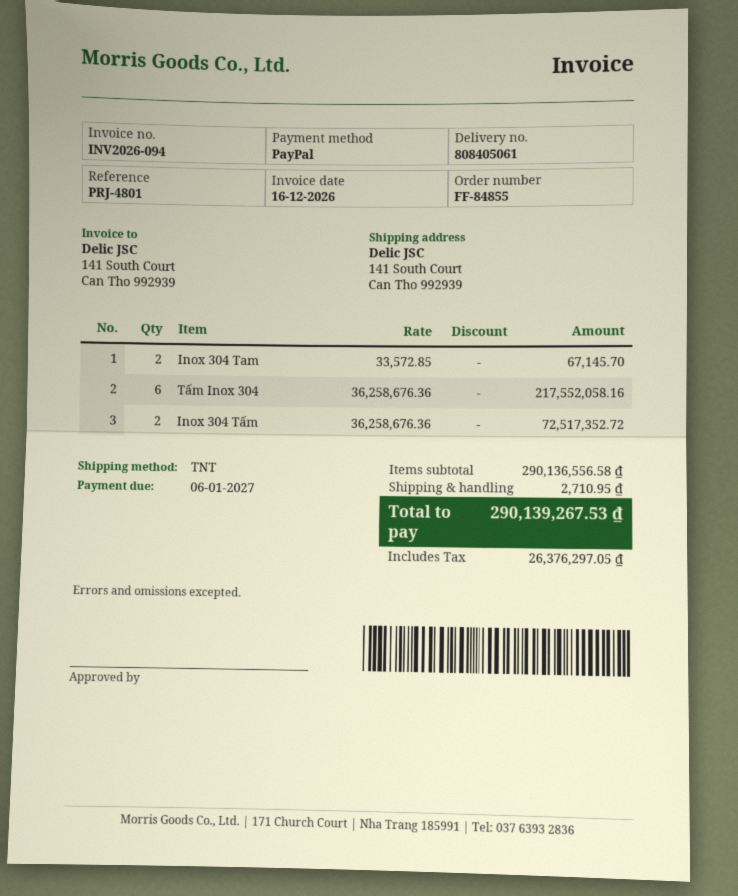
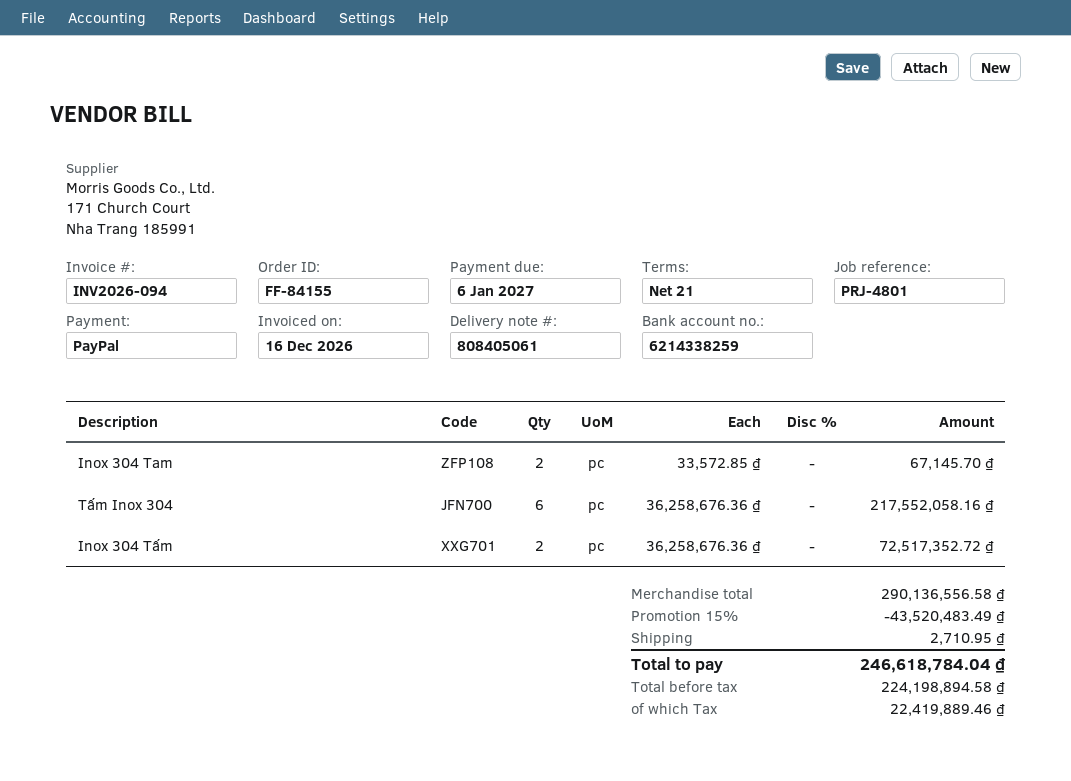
order number: FF-84855 -> FF-84155
discount: none -> 15% = 43520483.49
tax: 26376297.05 -> 22419889.46
total: 290139267.53 -> 246618784.04

